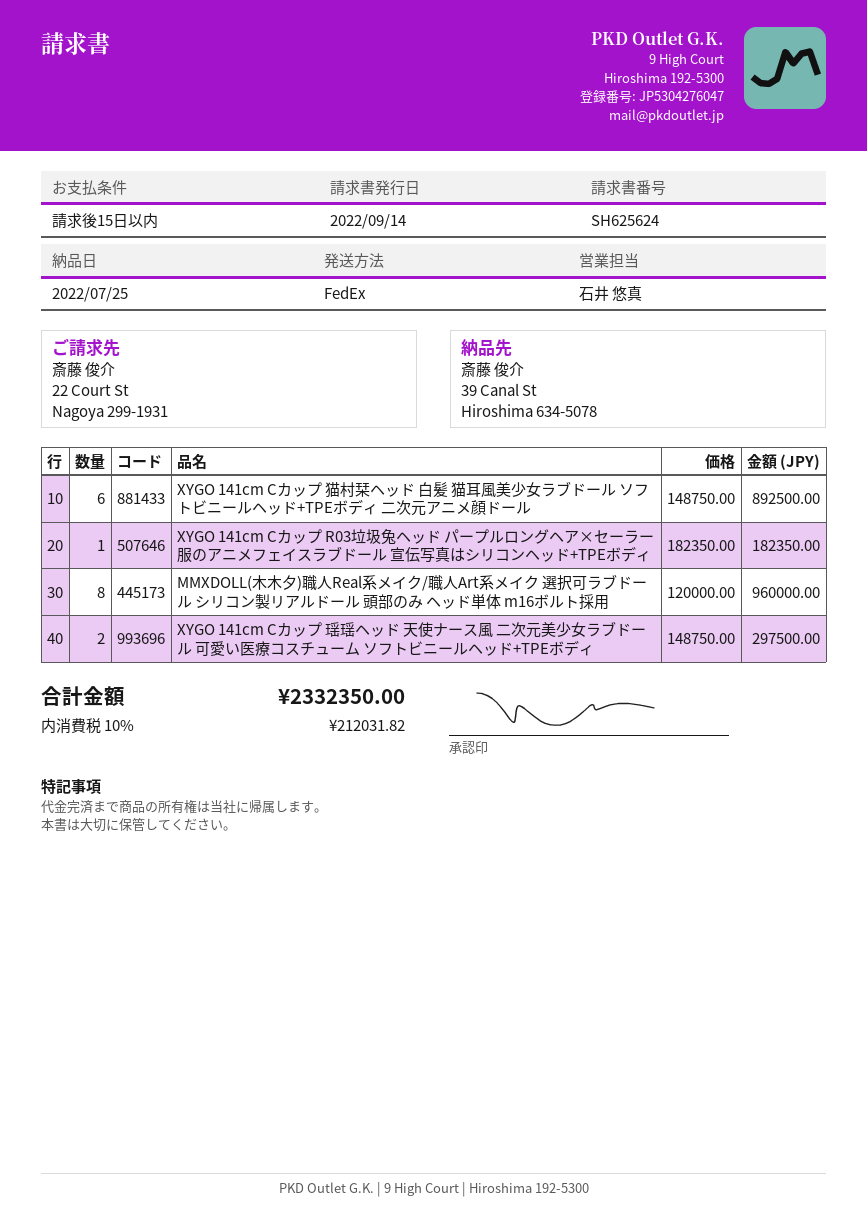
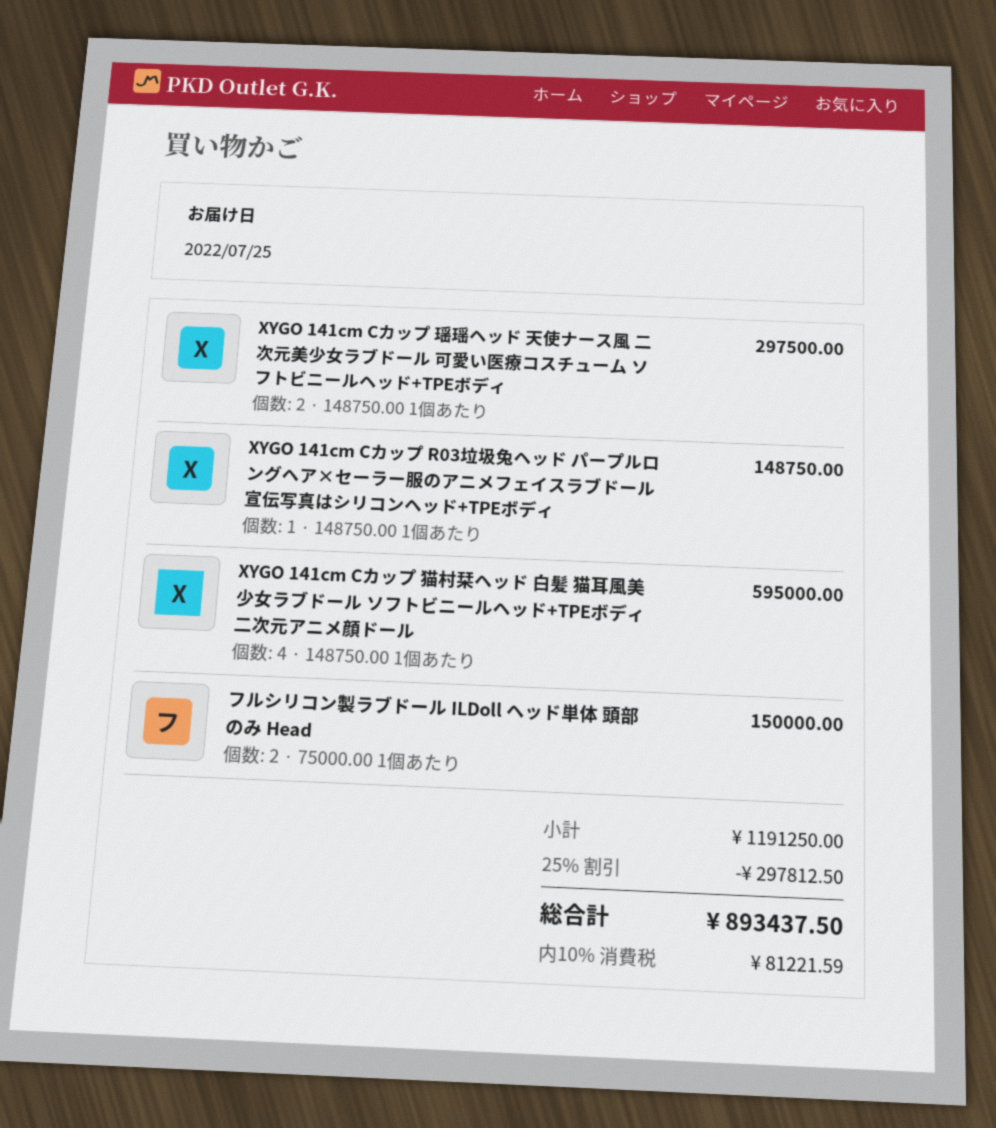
XYGO 141cm Cカップ 猫村栞ヘッド 白髪 猫耳風美少女ラブドール ソフトビニールヘッド+TPEボディ 二次元アニメ顔ドール: 6 x 148750.00 = 892500.00 -> 4 x 148750.00 = 595000.00
XYGO 141cm Cカップ R03垃圾兔ヘッド パープルロングヘア×セーラー服のアニメフェイスラブドール 宣伝写真はシリコンヘッド+TPEボディ: 1 x 182350.00 = 182350.00 -> 1 x 148750.00 = 148750.00
MMXDOLL(木木夕)職人Real系メイク/職人Art系メイク 選択可ラブドール シリコン製リアルドール 頭部のみ ヘッド単体 m16ボルト採用: 8 x 120000.00 = 960000.00 -> none
フルシリコン製ラブドール ILDoll ヘッド単体 頭部のみ Head: none -> 2 x 75000.00 = 150000.00
discount: none -> 25% = 297812.50
tax: 10% = 212031.82 -> 10% = 81221.59
total: 2332350.00 -> 893437.50

